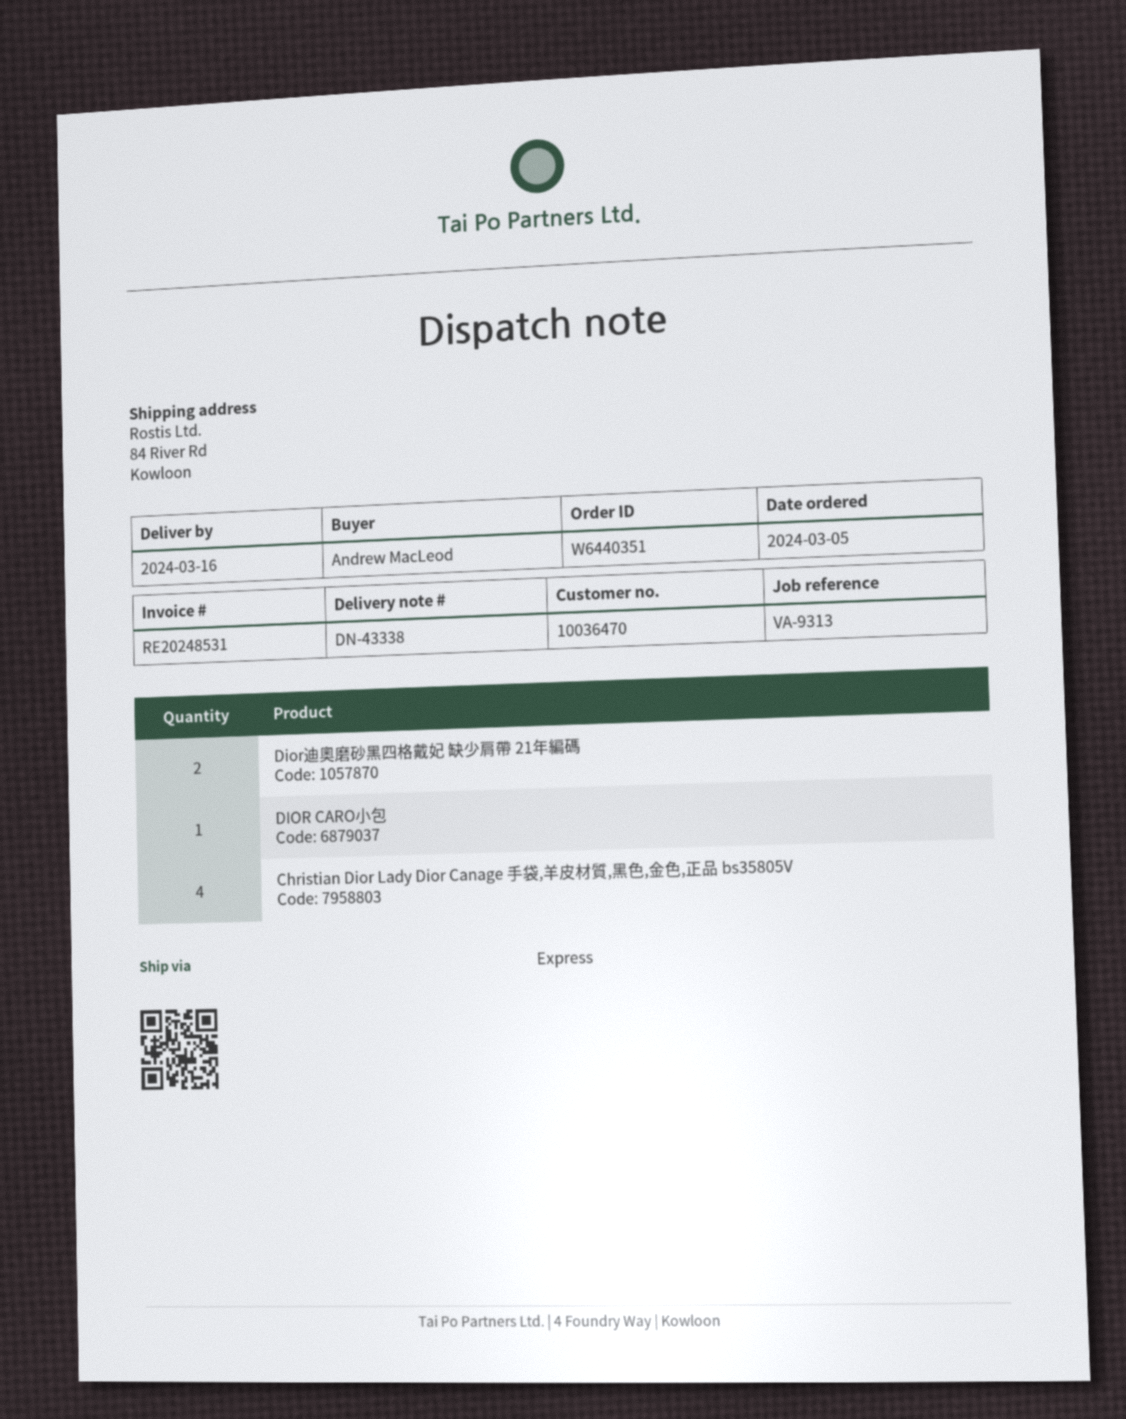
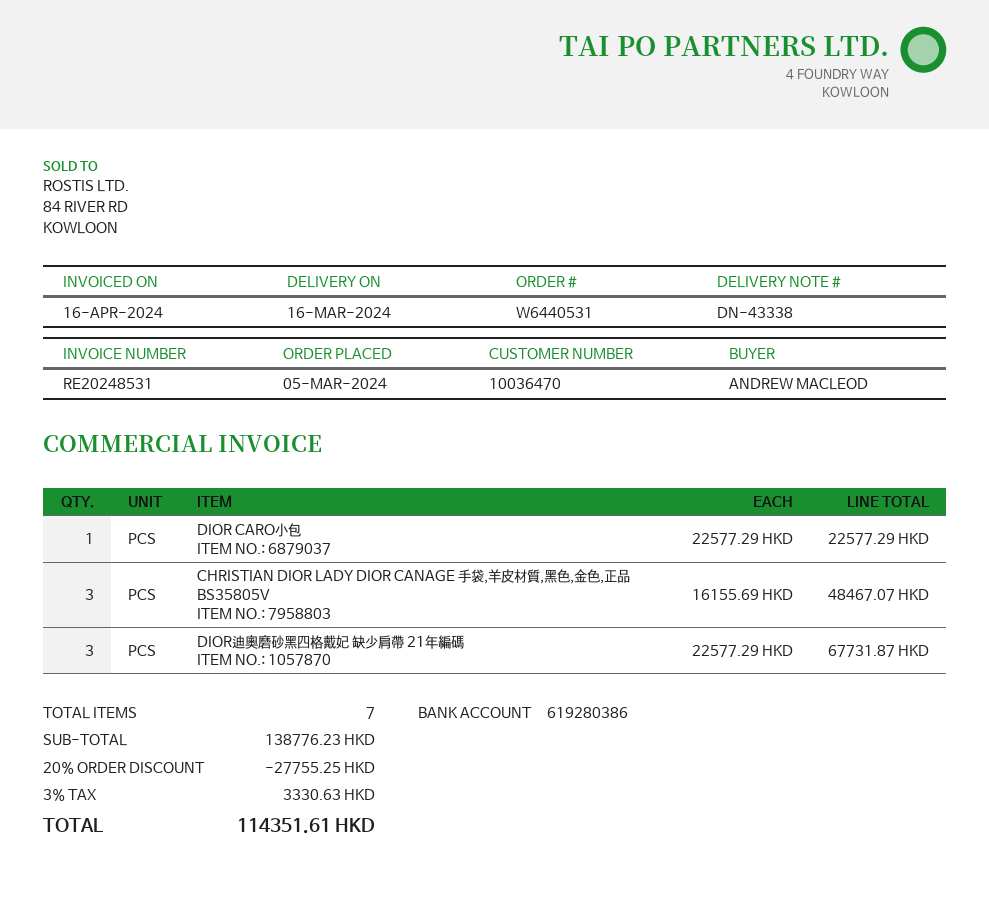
order number: W6440351 -> W6440531
Dior迪奧磨砂黑四格戴妃 缺少肩帶 21年編碼: 2 -> 3
Christian Dior Lady Dior Canage 手袋,羊皮材質,黑色,金色,正品 bs35805V: 4 -> 3

